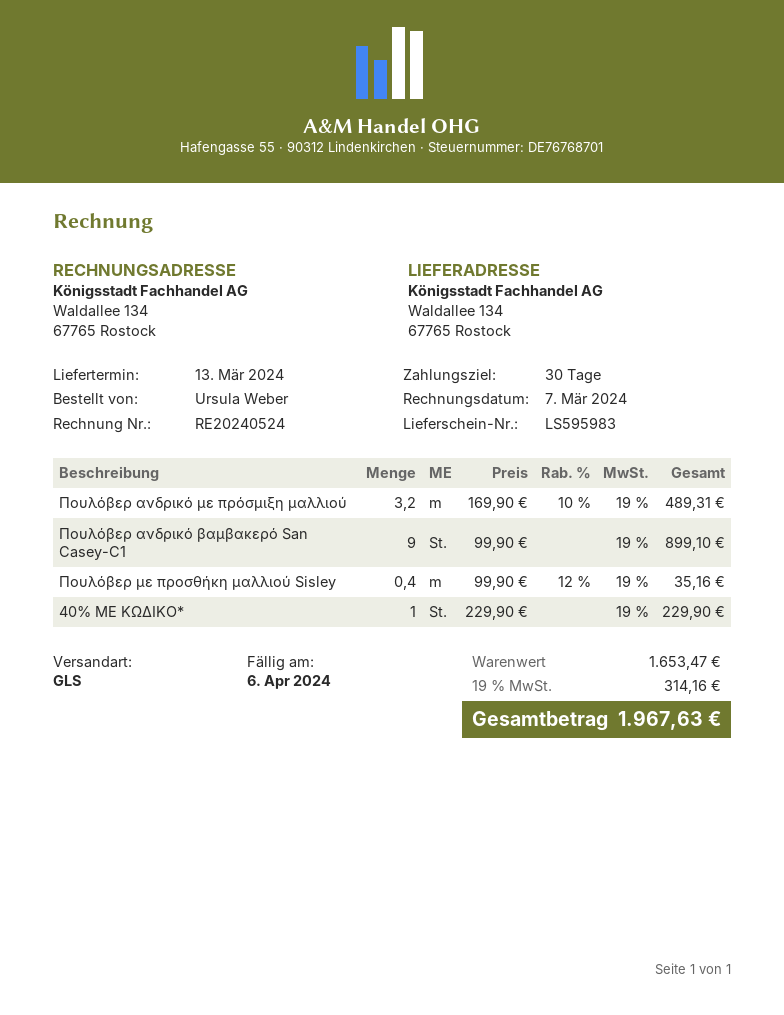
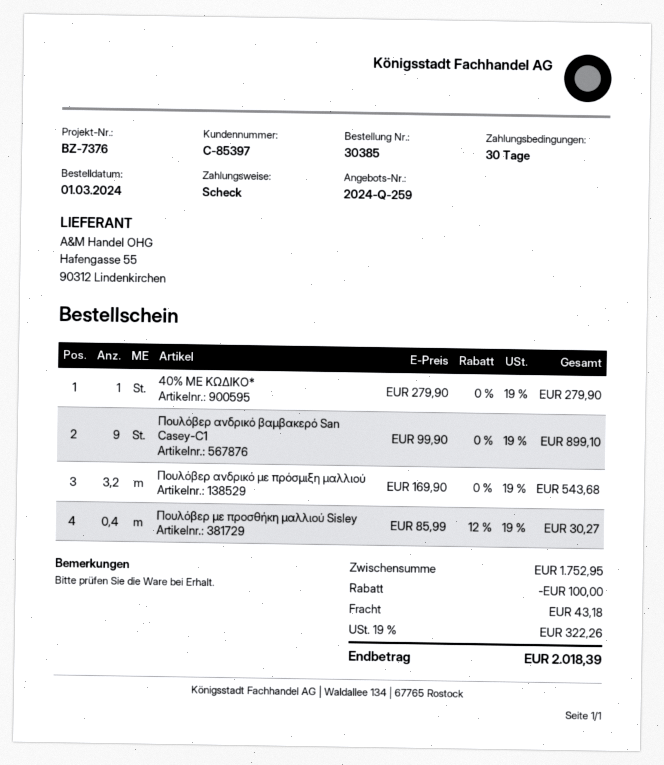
Πουλόβερ ανδρικό με πρόσμιξη μαλλιού: 3.2 x 169.90 - 10% = 489.31 -> 3.2 x 169.90 = 543.68
Πουλόβερ με προσθήκη μαλλιού Sisley: 0.4 x 99.90 - 12% = 35.16 -> 0.4 x 85.99 - 12% = 30.27
40% ΜΕ ΚΩΔΙΚΟ*: 1 x 229.90 = 229.90 -> 1 x 279.90 = 279.90
subtotal: 1653.47 -> 1752.95
discount: none -> 100.00
shipping: none -> 43.18
tax: 19% = 314.16 -> 19% = 322.26
total: 1967.63 -> 2018.39

